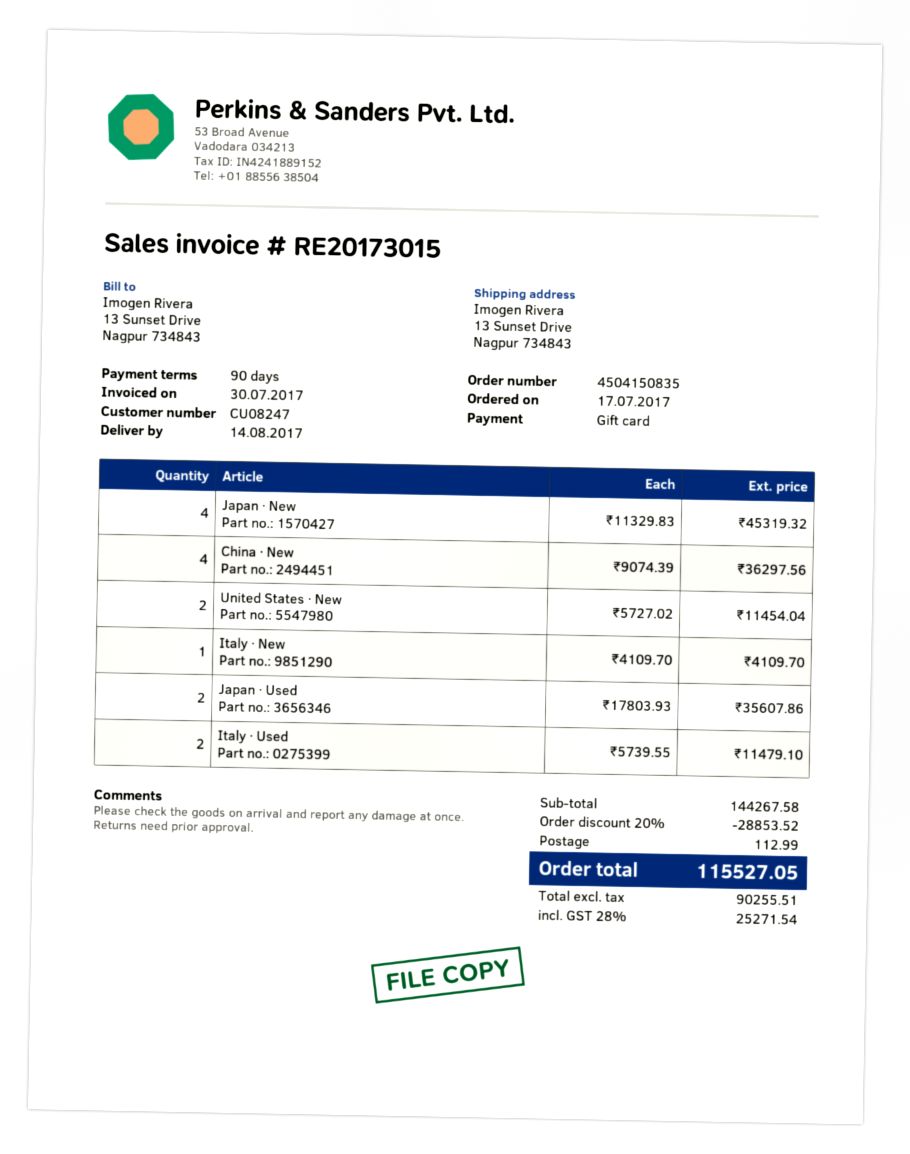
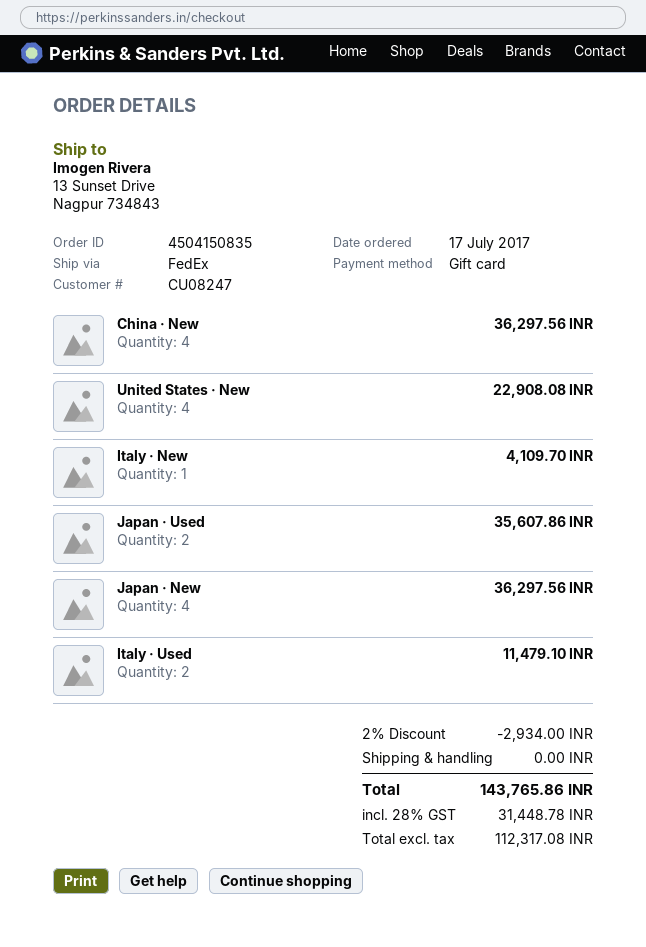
Japan · New: 4 for 45319.32 -> 4 for 36297.56
United States · New: 2 for 11454.04 -> 4 for 22908.08
discount: 20% = 28853.52 -> 2% = 2934.00
shipping: 112.99 -> 0.00
net: 90255.51 -> 112317.08
tax: 28% = 25271.54 -> 28% = 31448.78
total: 115527.05 -> 143765.86

